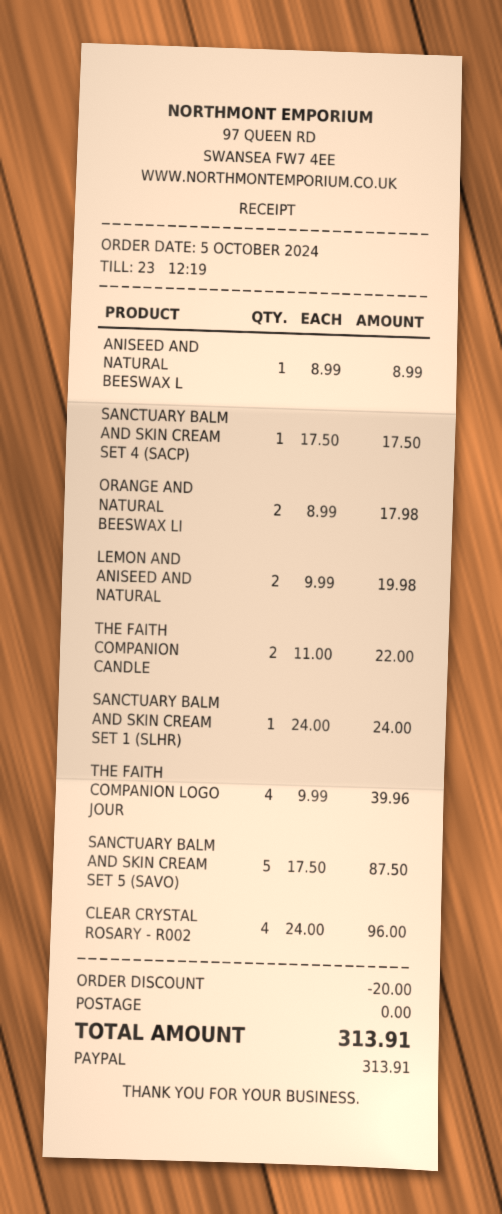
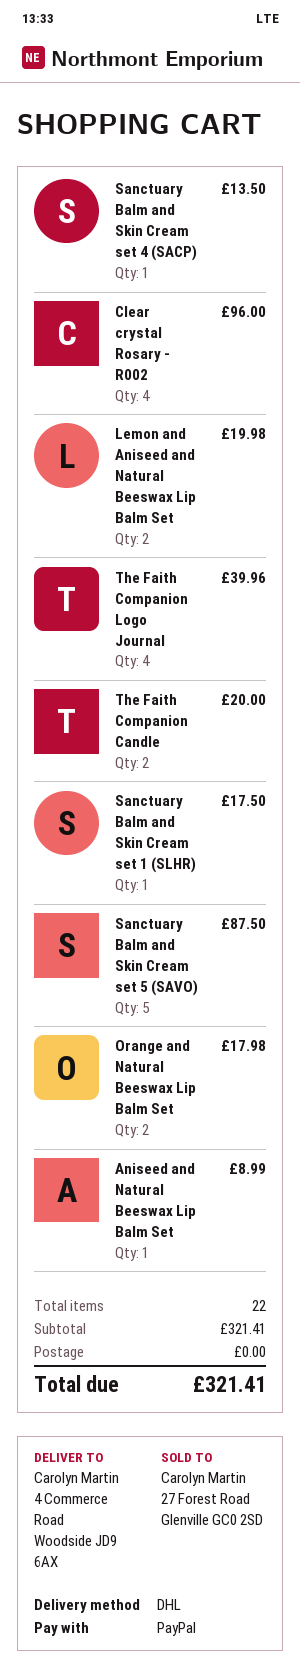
SANCTUARY BALM AND SKIN CREAM SET 4 (SACP): 1 for 17.50 -> 1 for 13.50
THE FAITH COMPANION CANDLE: 2 for 22.00 -> 2 for 20.00
SANCTUARY BALM AND SKIN CREAM SET 1 (SLHR): 1 for 24.00 -> 1 for 17.50
discount: 20.00 -> none
total: 313.91 -> 321.41

